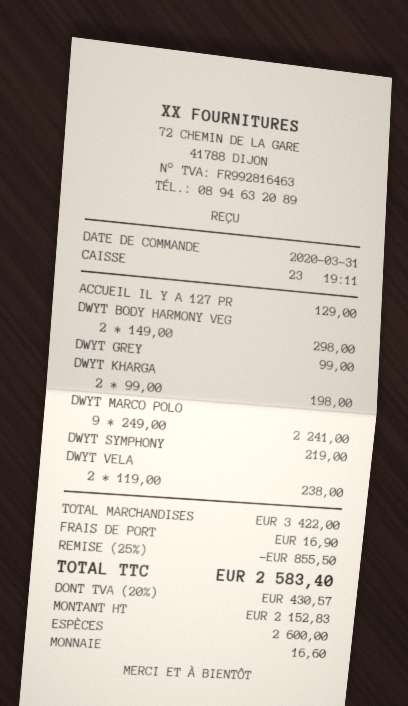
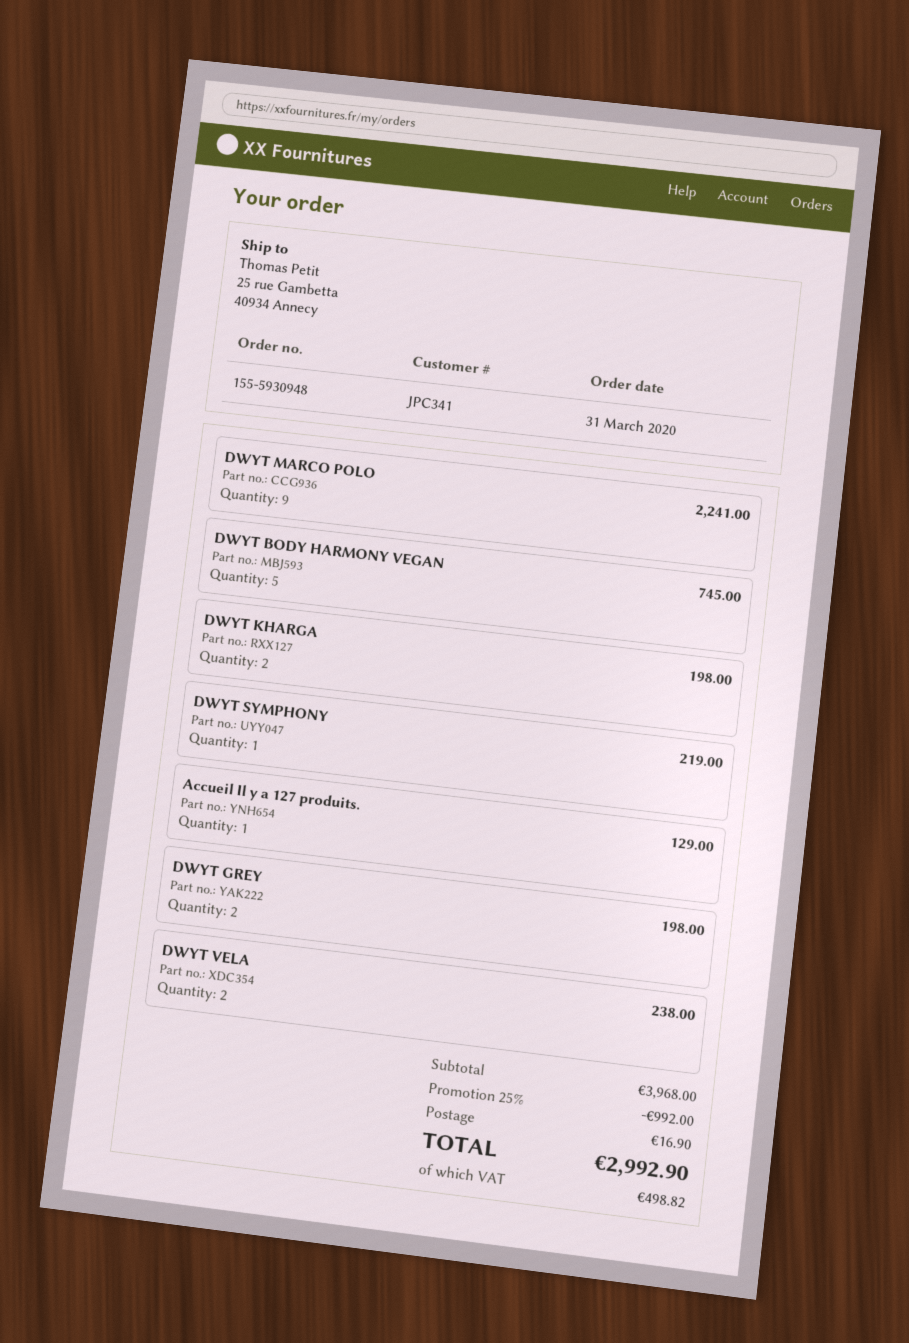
DWYT BODY HARMONY VEG: 2 for 298.00 -> 5 for 745.00
DWYT GREY: 1 for 99.00 -> 2 for 198.00
subtotal: 3422.00 -> 3968.00
discount: 25% = 855.50 -> 25% = 992.00
tax: 430.57 -> 498.82
total: 2583.40 -> 2992.90

